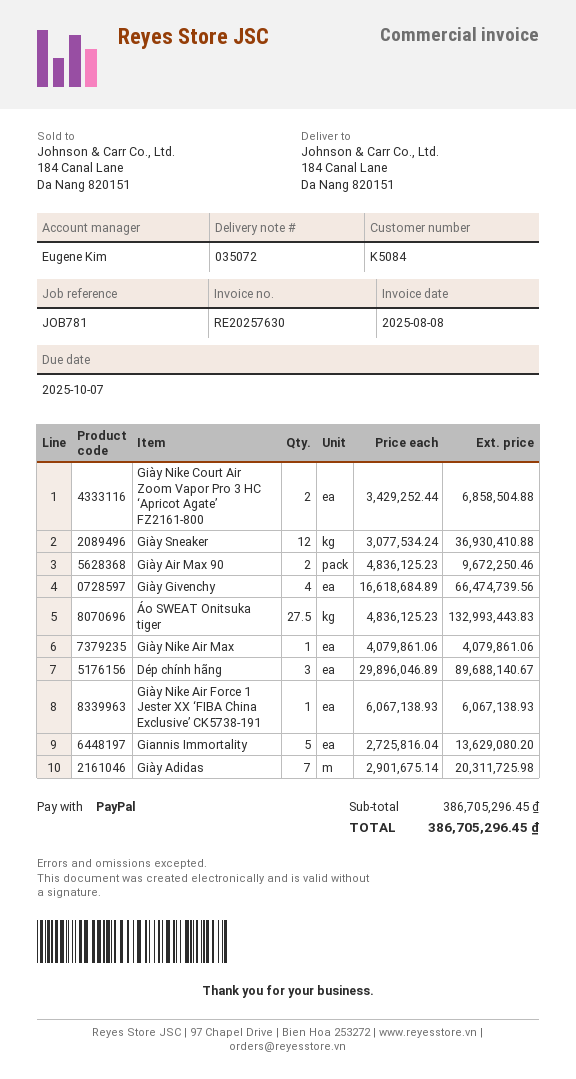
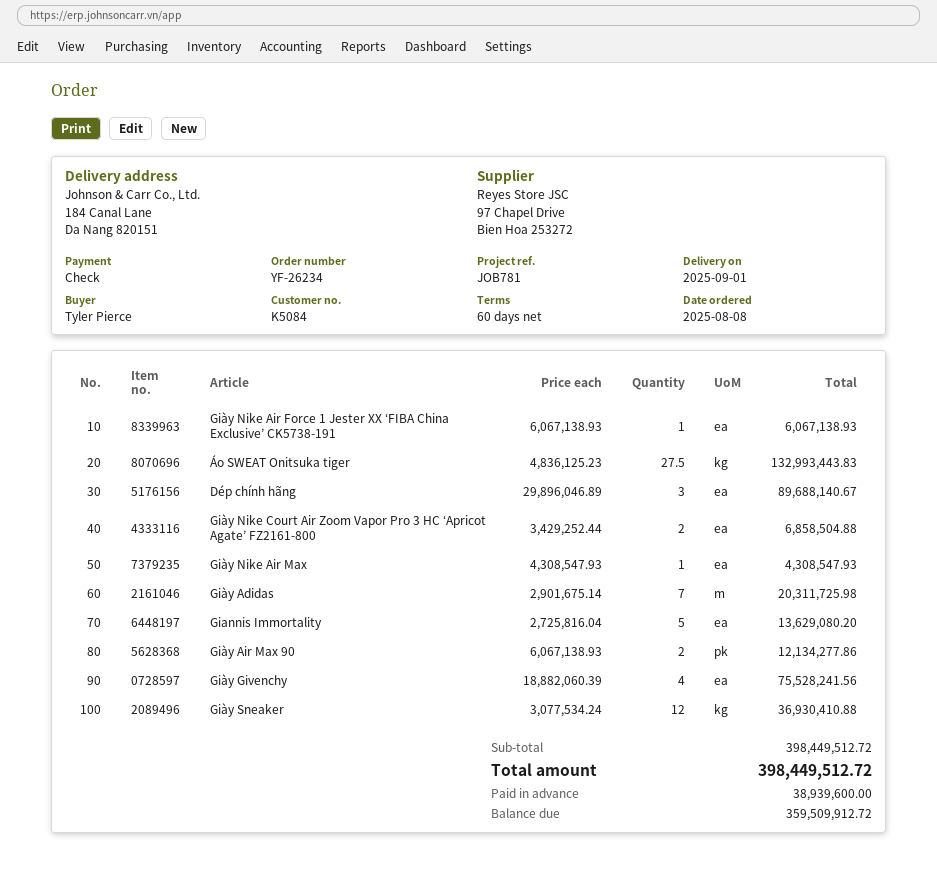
payment method: PayPal -> cheque
Giày Air Max 90: 2 x 4836125.23 = 9672250.46 -> 2 x 6067138.93 = 12134277.86
Giày Givenchy: 4 x 16618684.89 = 66474739.56 -> 4 x 18882060.39 = 75528241.56
Giày Nike Air Max: 1 x 4079861.06 = 4079861.06 -> 1 x 4308547.93 = 4308547.93
subtotal: 386705296.45 -> 398449512.72
total: 386705296.45 -> 398449512.72

